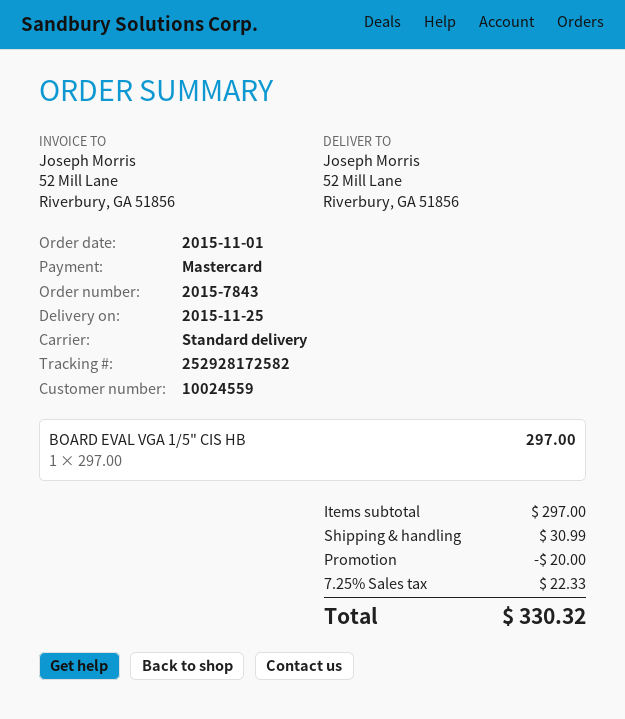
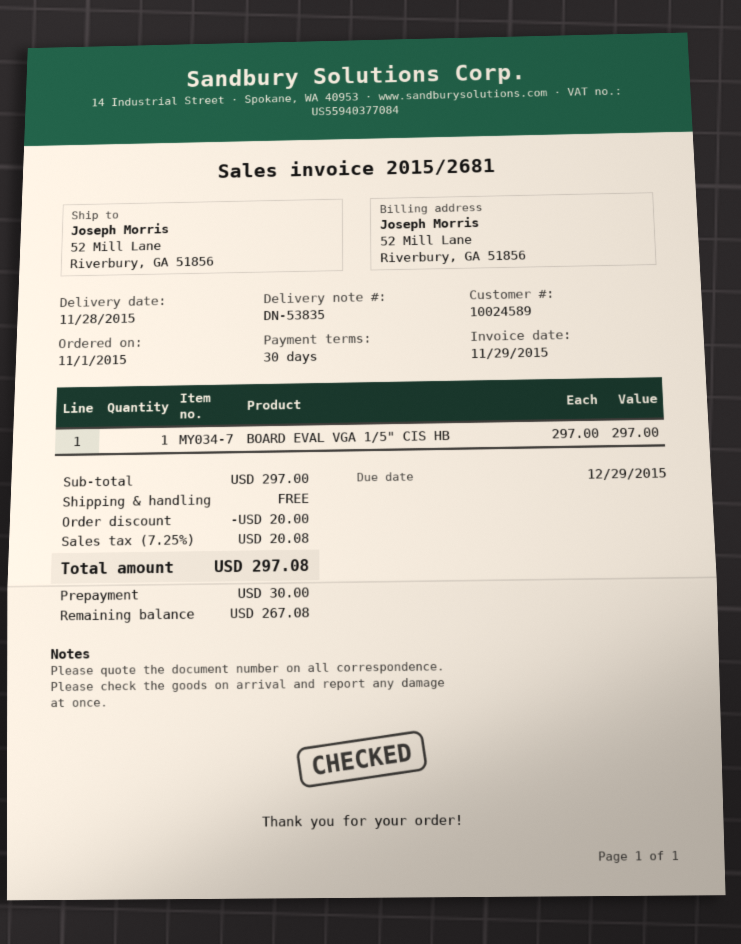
delivery date: 2015-11-25 -> 2015-11-28
customer number: 10024559 -> 10024589
shipping: 30.99 -> 0.00
tax: 7.25% = 22.33 -> 7.25% = 20.08
total: 330.32 -> 297.08

